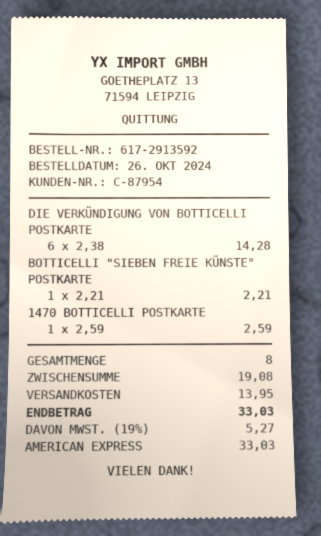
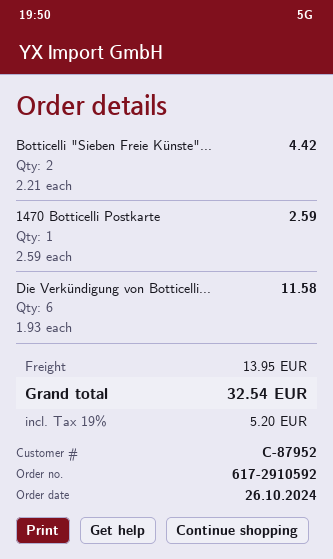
order number: 617-2913592 -> 617-2910592
customer number: C-87954 -> C-87952
DIE VERKÜNDIGUNG VON BOTTICELLI POSTKARTE: 6 x 2.38 = 14.28 -> 6 x 1.93 = 11.58
BOTTICELLI "SIEBEN FREIE KÜNSTE" POSTKARTE: 1 x 2.21 = 2.21 -> 2 x 2.21 = 4.42
tax: 19% = 5.27 -> 19% = 5.20
total: 33.03 -> 32.54

